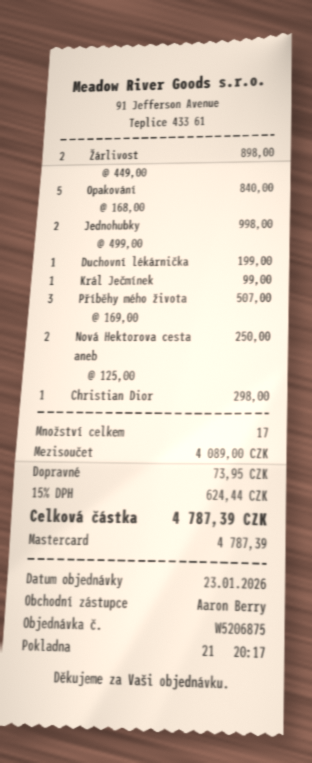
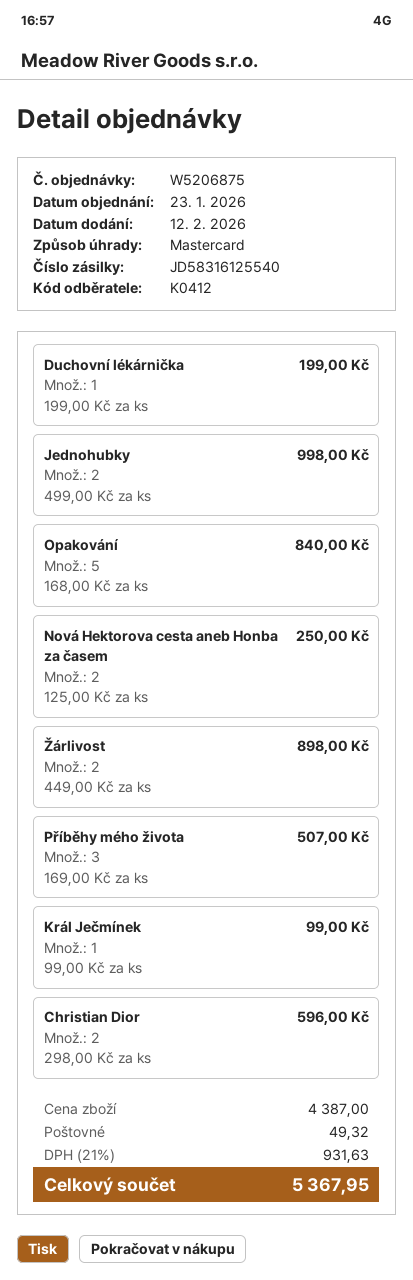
Christian Dior: 1 x 298.00 = 298.00 -> 2 x 298.00 = 596.00
subtotal: 4089.00 -> 4387.00
shipping: 73.95 -> 49.32
tax: 15% = 624.44 -> 21% = 931.63
total: 4787.39 -> 5367.95

